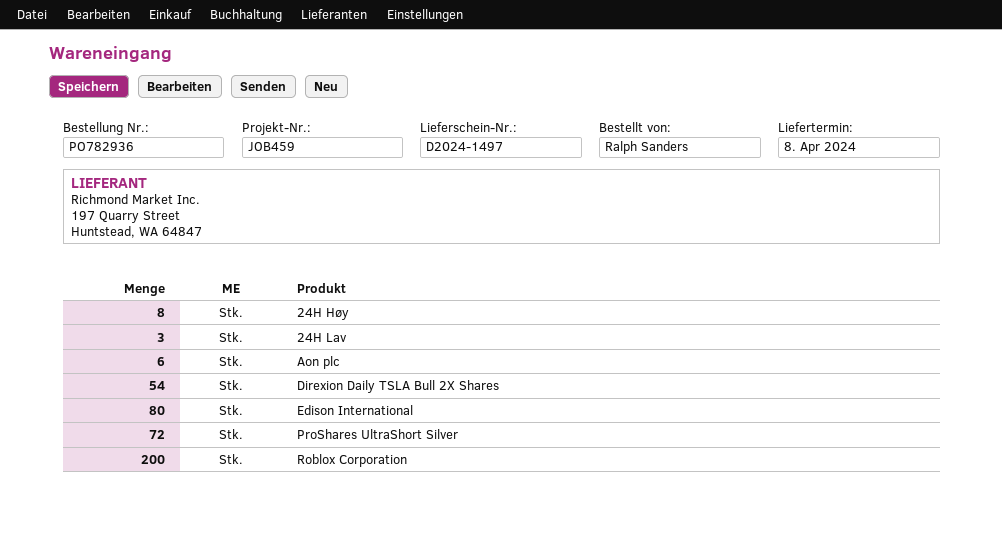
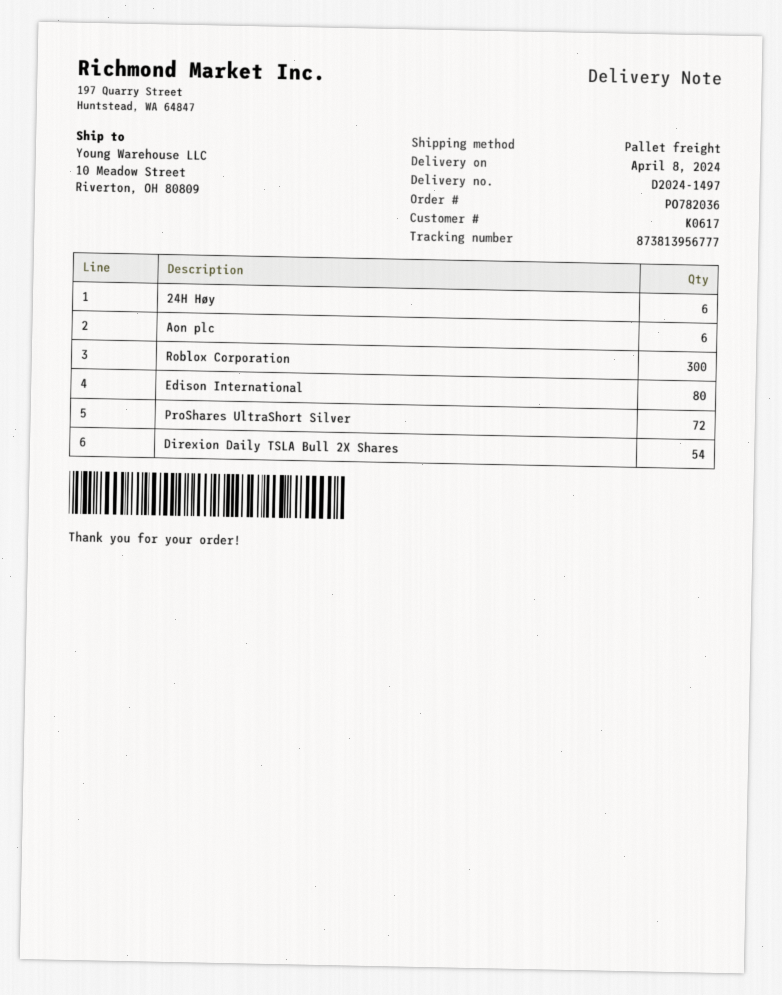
order number: PO782936 -> PO782036
24H Høy: 8 -> 6
24H Lav: 3 -> none
Roblox Corporation: 200 -> 300

